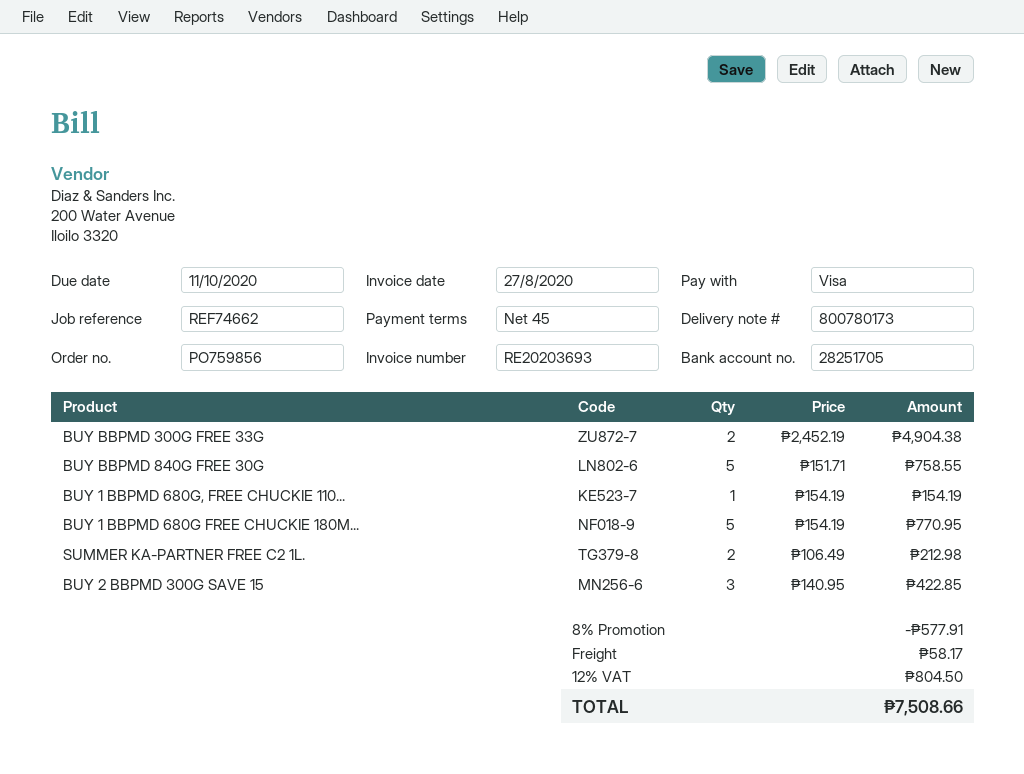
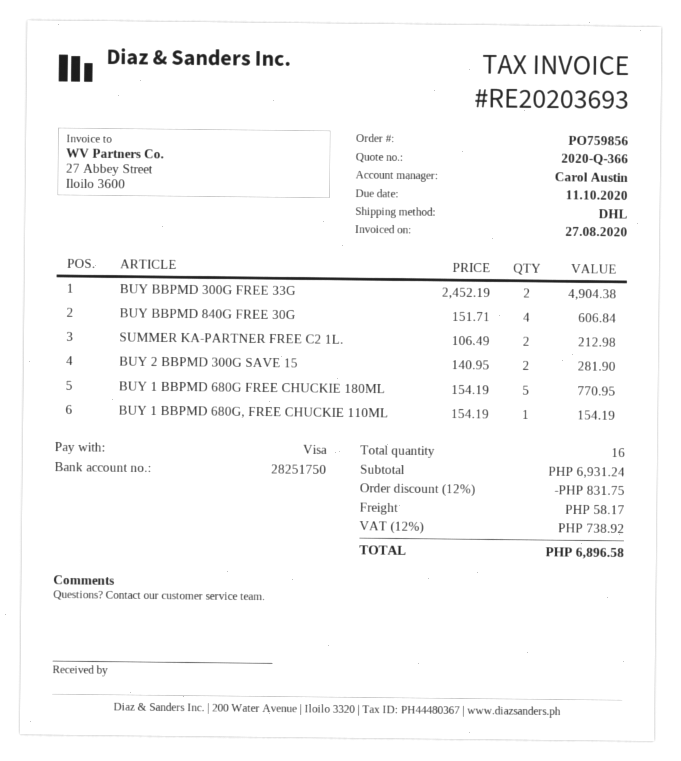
bank account: 28251705 -> 28251750
BUY BBPMD 840G FREE 30G: 5 x 151.71 = 758.55 -> 4 x 151.71 = 606.84
BUY 2 BBPMD 300G SAVE 15: 3 x 140.95 = 422.85 -> 2 x 140.95 = 281.90
discount: 8% = 577.91 -> 12% = 831.75
tax: 12% = 804.50 -> 12% = 738.92
total: 7508.66 -> 6896.58

